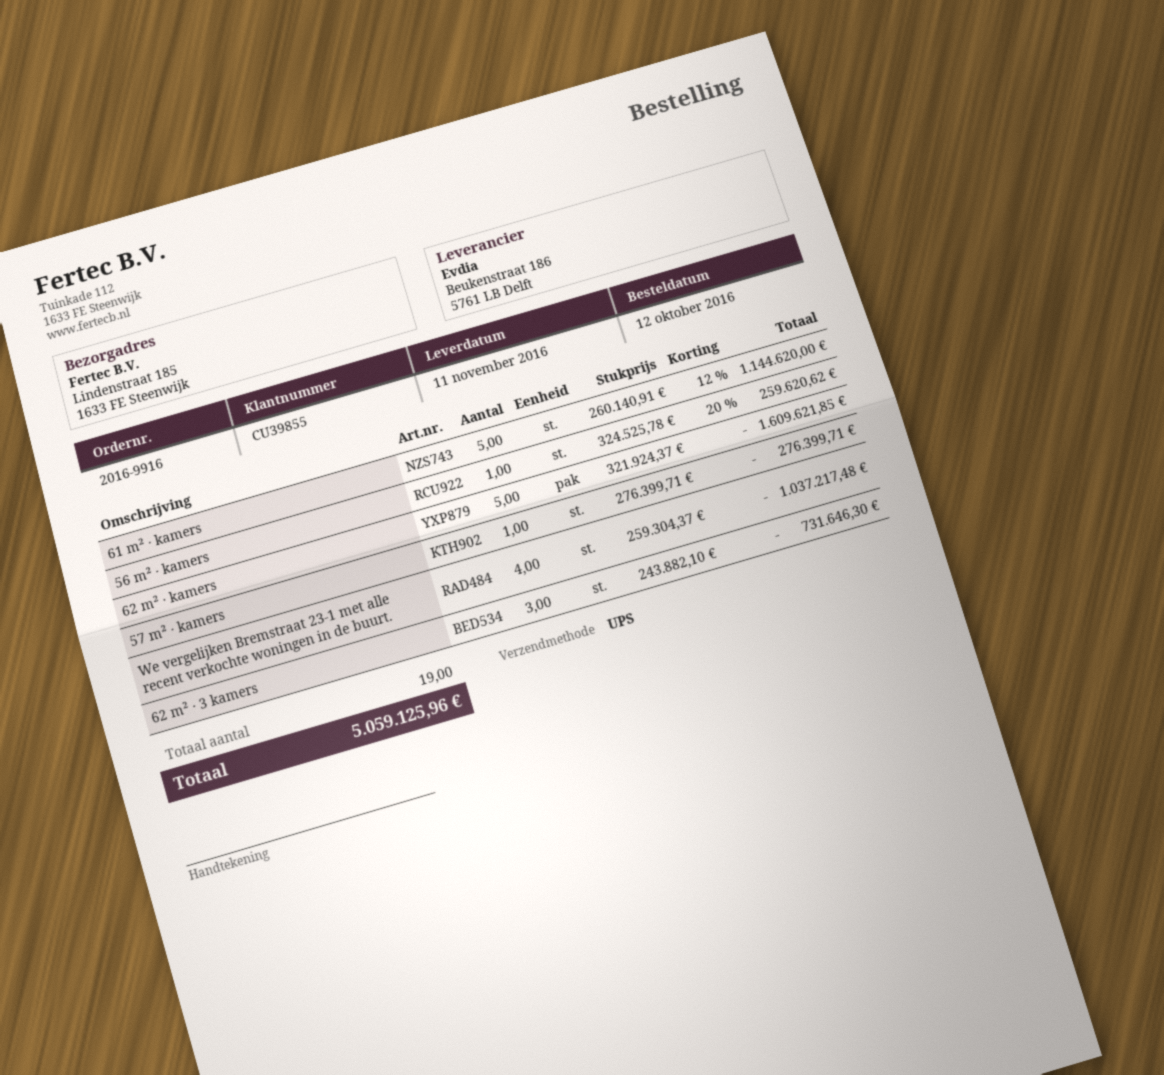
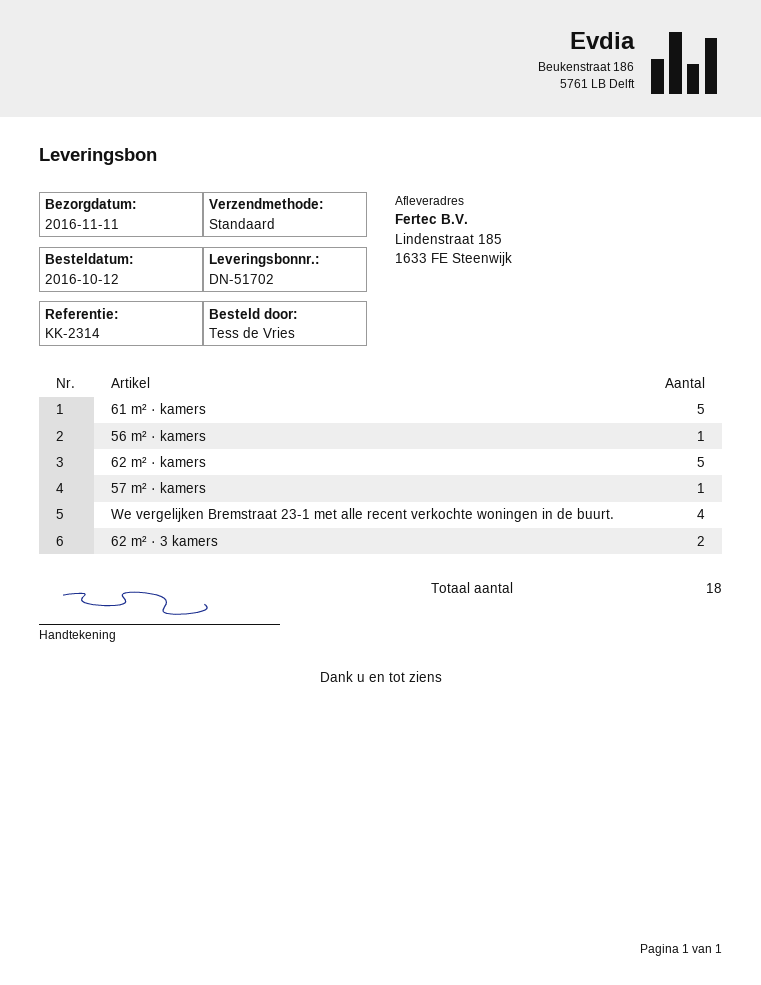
shipping method: UPS -> standard
62 m² · 3 kamers: 3 -> 2
total quantity: 19 -> 18

